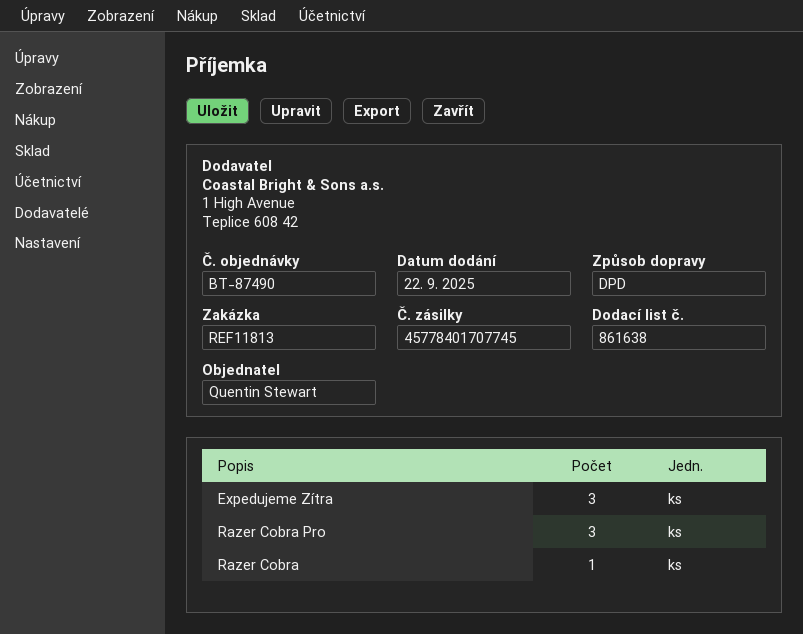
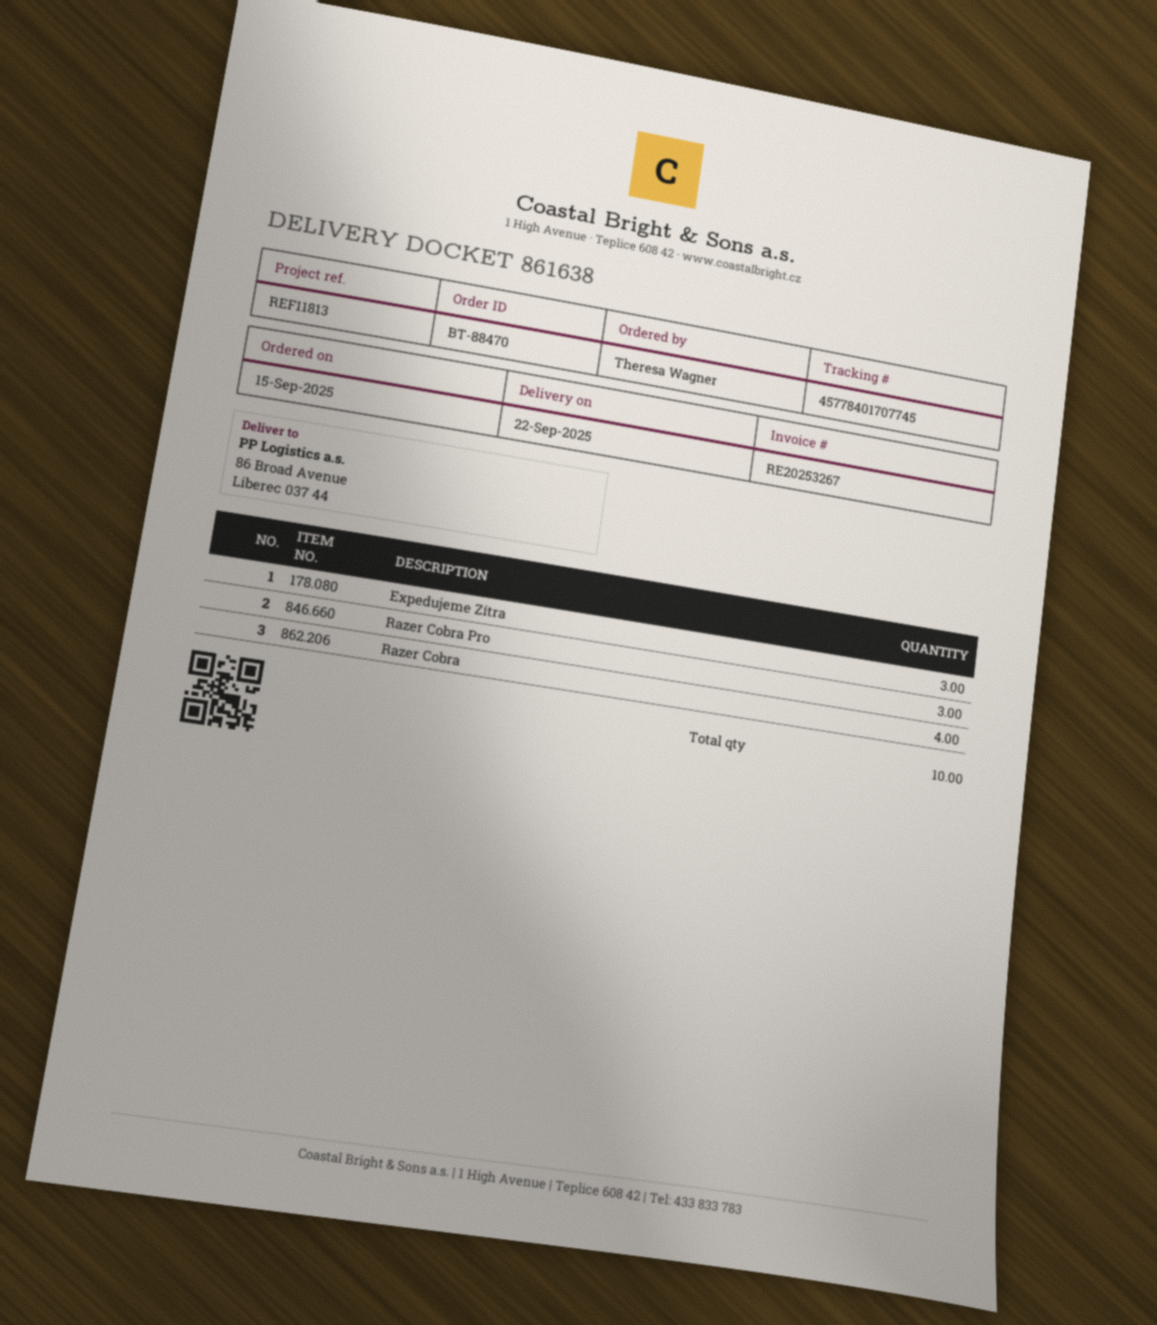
order number: BT-87490 -> BT-88470
ordered by: Quentin Stewart -> Theresa Wagner
Razer Cobra: 1 -> 4

